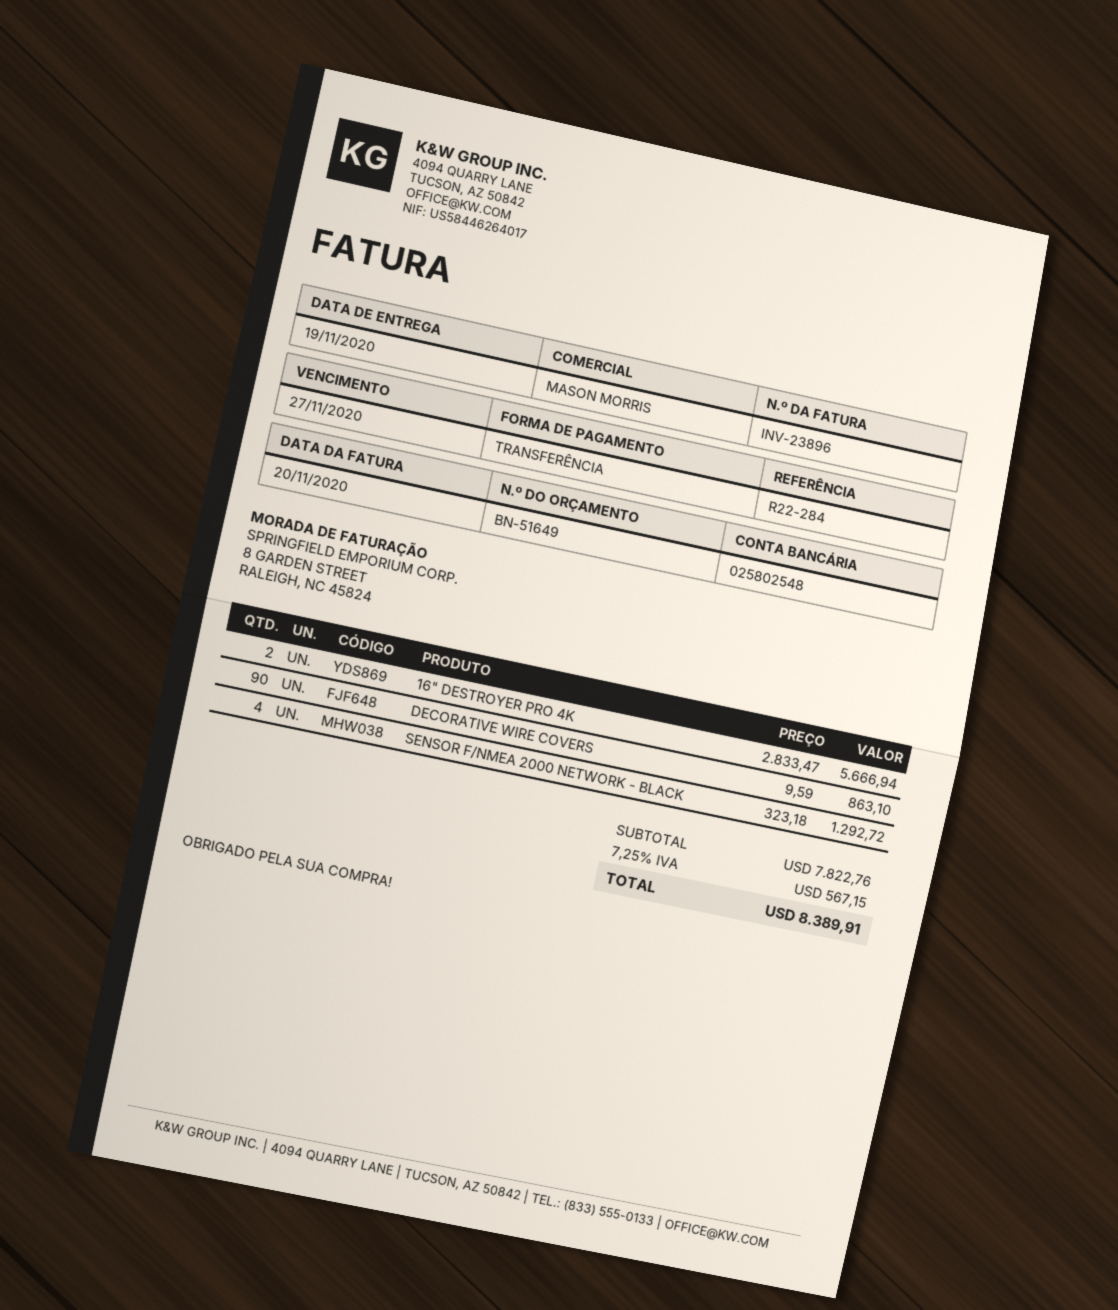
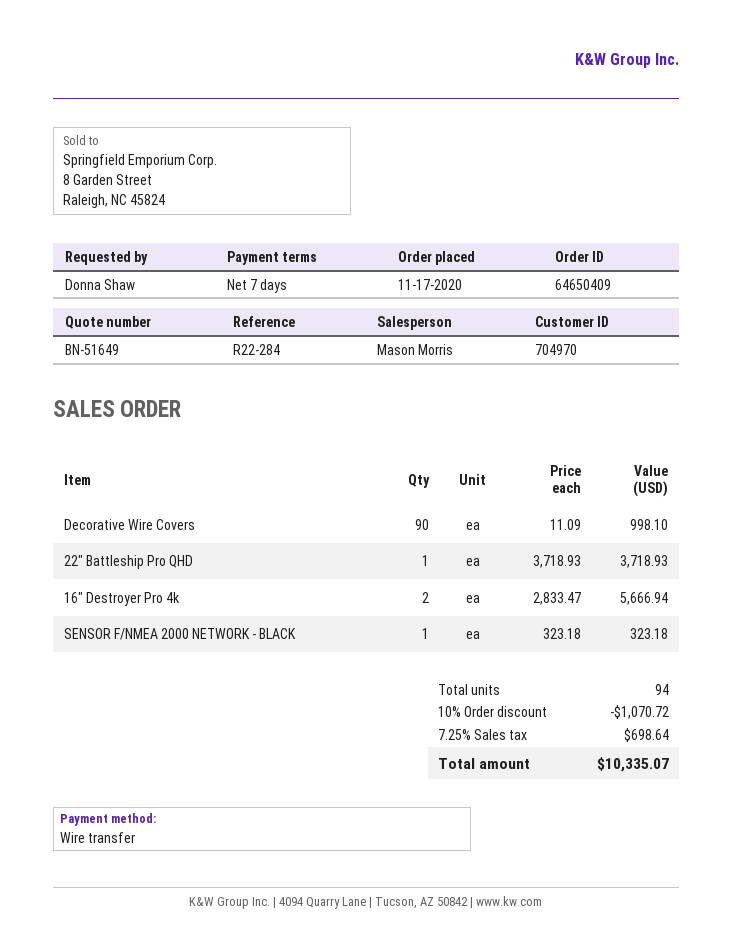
DECORATIVE WIRE COVERS: 90 x 9.59 = 863.10 -> 90 x 11.09 = 998.10
SENSOR F/NMEA 2000 NETWORK - BLACK: 4 x 323.18 = 1292.72 -> 1 x 323.18 = 323.18
22" Battleship Pro QHD: none -> 1 x 3718.93 = 3718.93
discount: none -> 10% = 1070.72
tax: 7.25% = 567.15 -> 7.25% = 698.64
total: 8389.91 -> 10335.07

